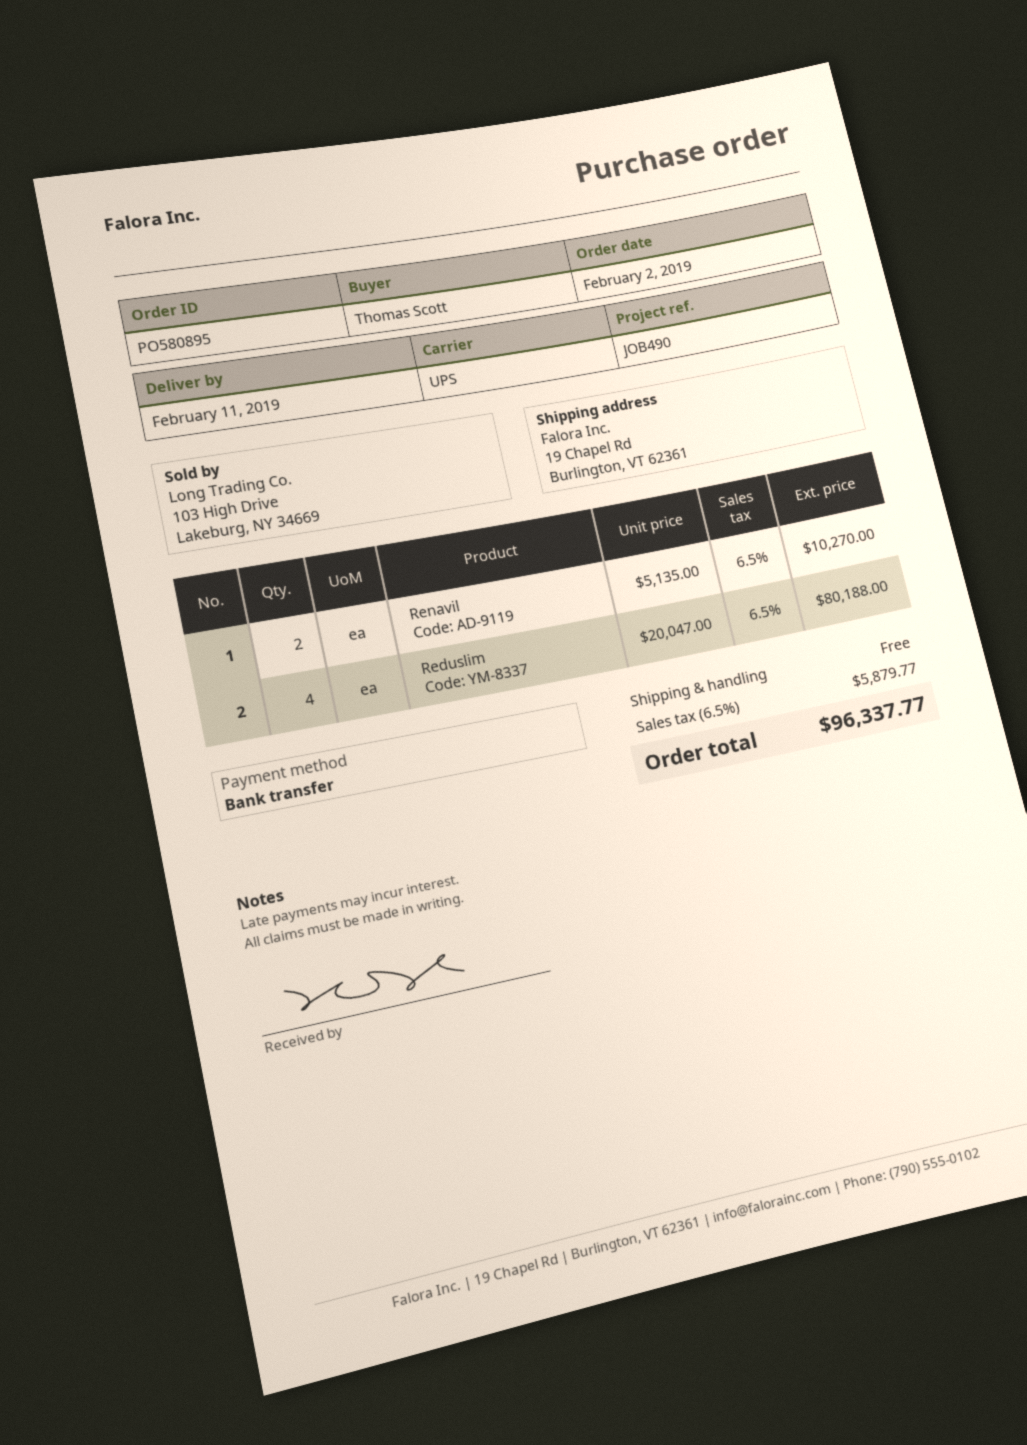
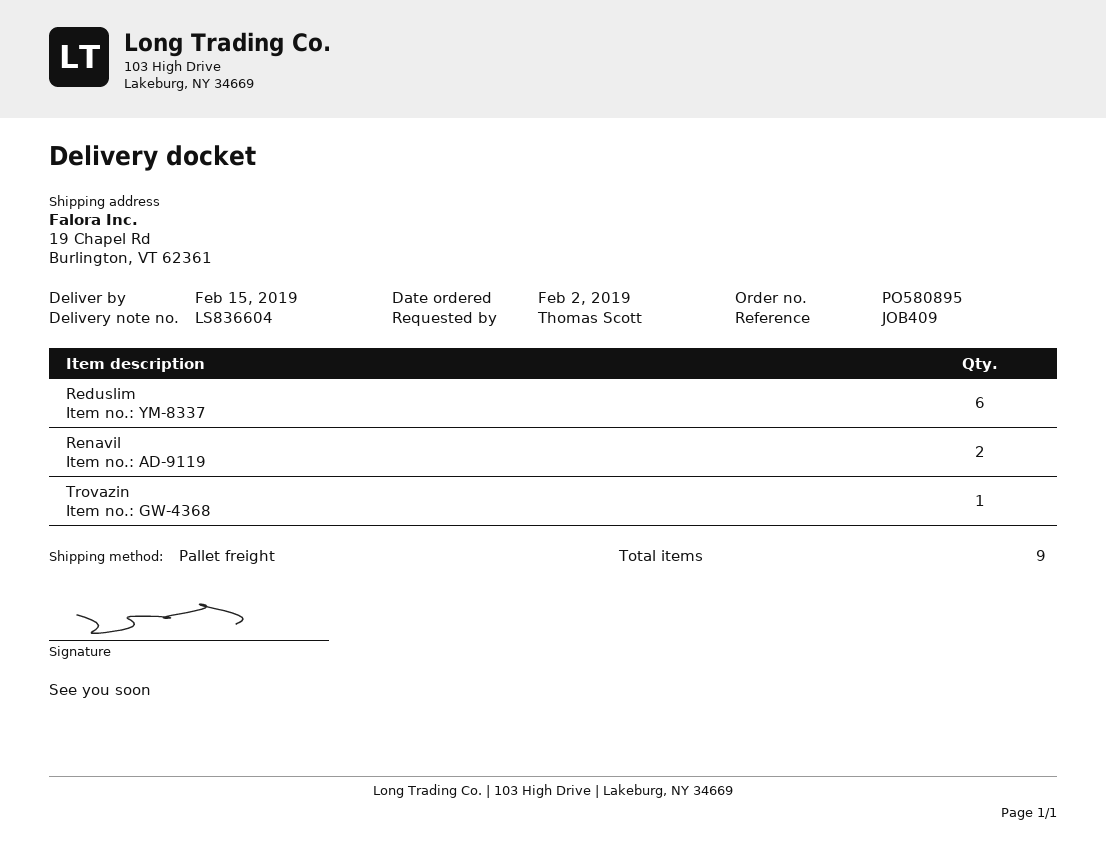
delivery date: 2019-02-11 -> 2019-02-15
reference: JOB490 -> JOB409
shipping method: UPS -> pallet freight
Reduslim: 4 -> 6
Trovazin: none -> 1

